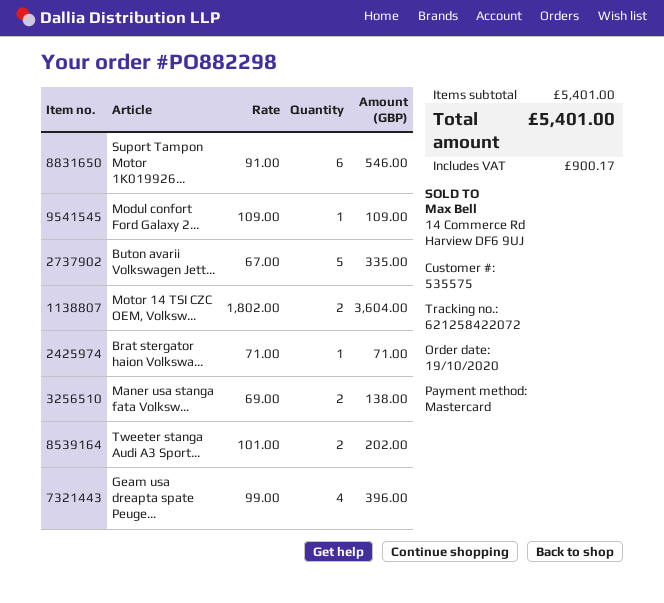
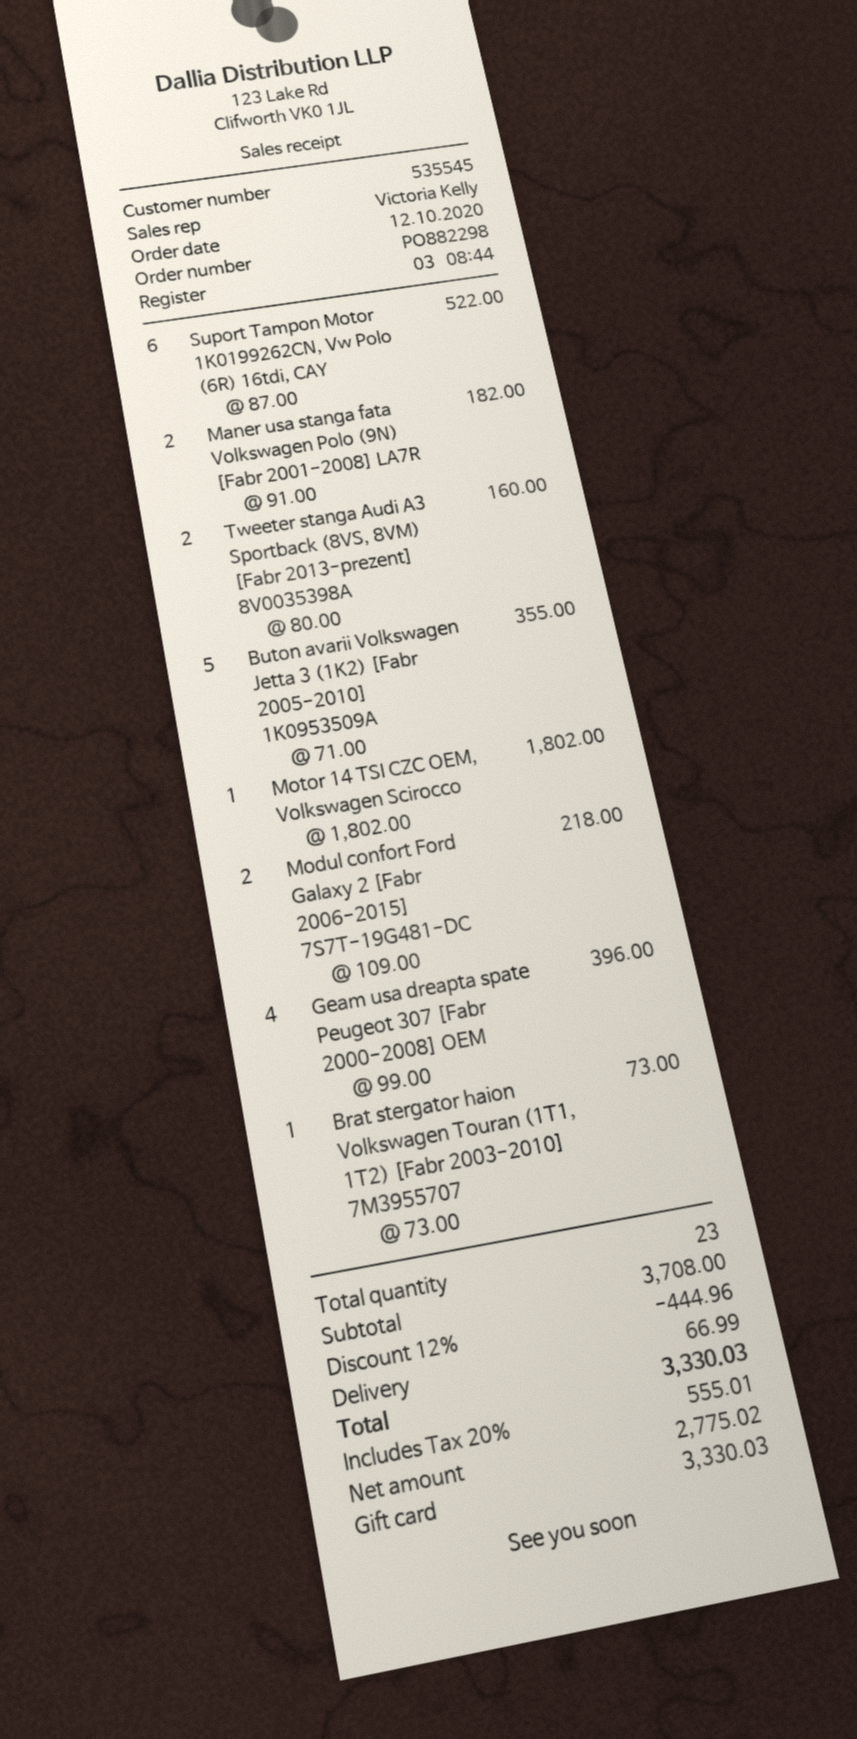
order date: 2020-10-19 -> 2020-10-12
customer number: 535575 -> 535545
payment method: Mastercard -> gift card
Suport Tampon Motor 1K019926...: 6 x 91.00 = 546.00 -> 6 x 87.00 = 522.00
Modul confort Ford Galaxy 2...: 1 x 109.00 = 109.00 -> 2 x 109.00 = 218.00
Buton avarii Volkswagen Jett...: 5 x 67.00 = 335.00 -> 5 x 71.00 = 355.00
Motor 14 TSI CZC OEM, Volksw...: 2 x 1802.00 = 3604.00 -> 1 x 1802.00 = 1802.00
Brat stergator haion Volkswa...: 1 x 71.00 = 71.00 -> 1 x 73.00 = 73.00
Maner usa stanga fata Volksw...: 2 x 69.00 = 138.00 -> 2 x 91.00 = 182.00
Tweeter stanga Audi A3 Sport...: 2 x 101.00 = 202.00 -> 2 x 80.00 = 160.00
subtotal: 5401.00 -> 3708.00
discount: none -> 12% = 444.96
shipping: none -> 66.99
tax: 900.17 -> 555.01
total: 5401.00 -> 3330.03

